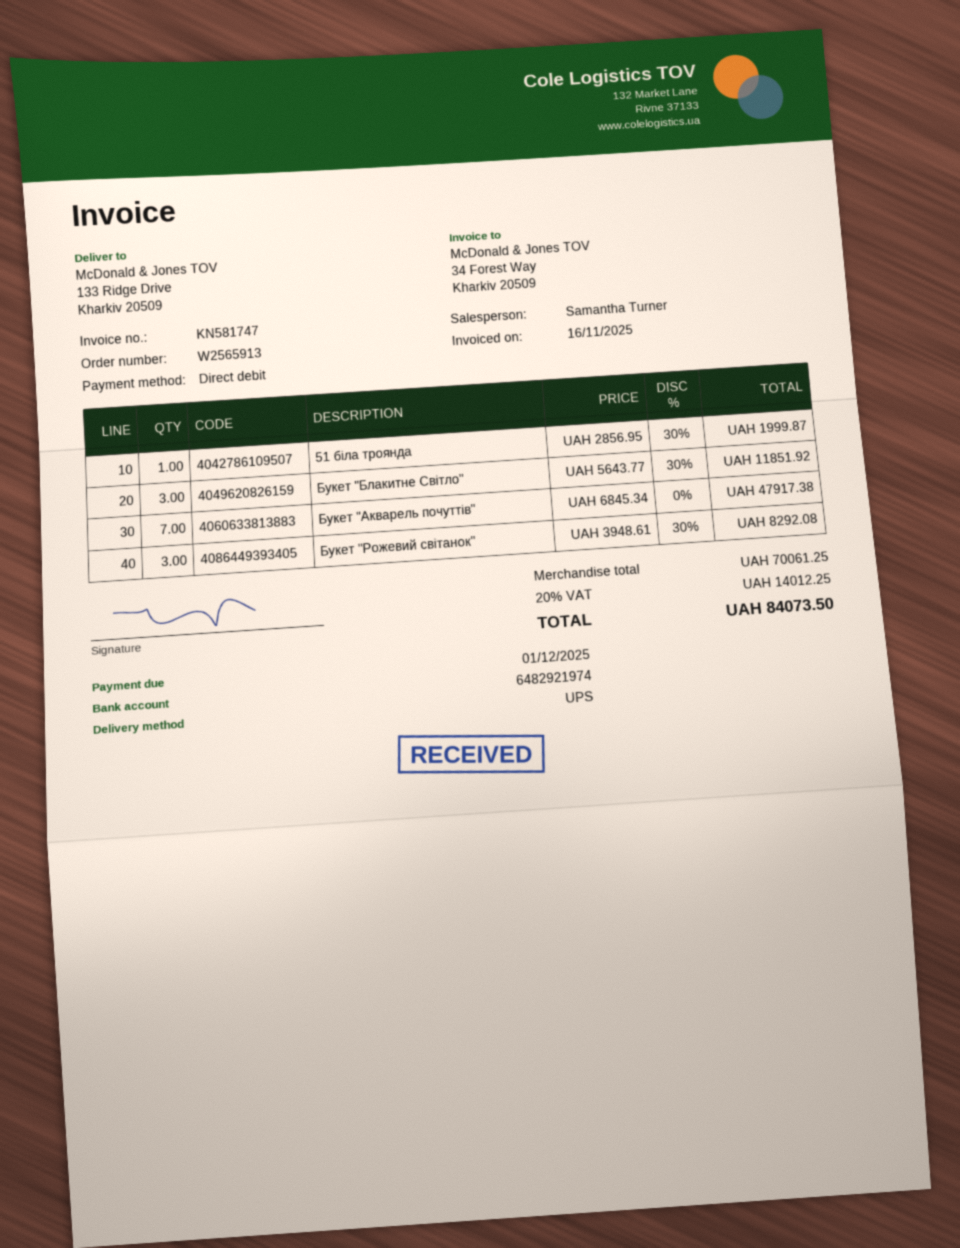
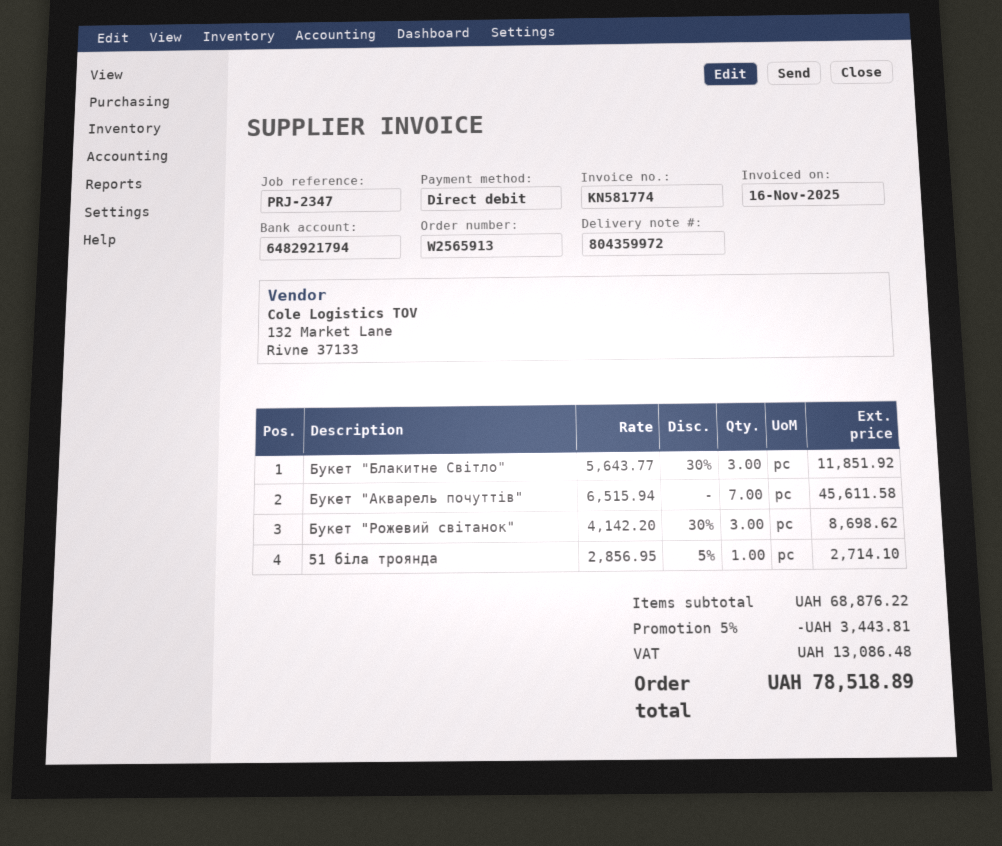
invoice number: KN581747 -> KN581774
bank account: 6482921974 -> 6482921794
51 біла троянда: 1 x 2856.95 - 30% = 1999.87 -> 1 x 2856.95 - 5% = 2714.10
Букет "Акварель почуттів": 7 x 6845.34 = 47917.38 -> 7 x 6515.94 = 45611.58
Букет "Рожевий світанок": 3 x 3948.61 - 30% = 8292.08 -> 3 x 4142.20 - 30% = 8698.62
subtotal: 70061.25 -> 68876.22
discount: none -> 5% = 3443.81
tax: 14012.25 -> 13086.48
total: 84073.50 -> 78518.89

